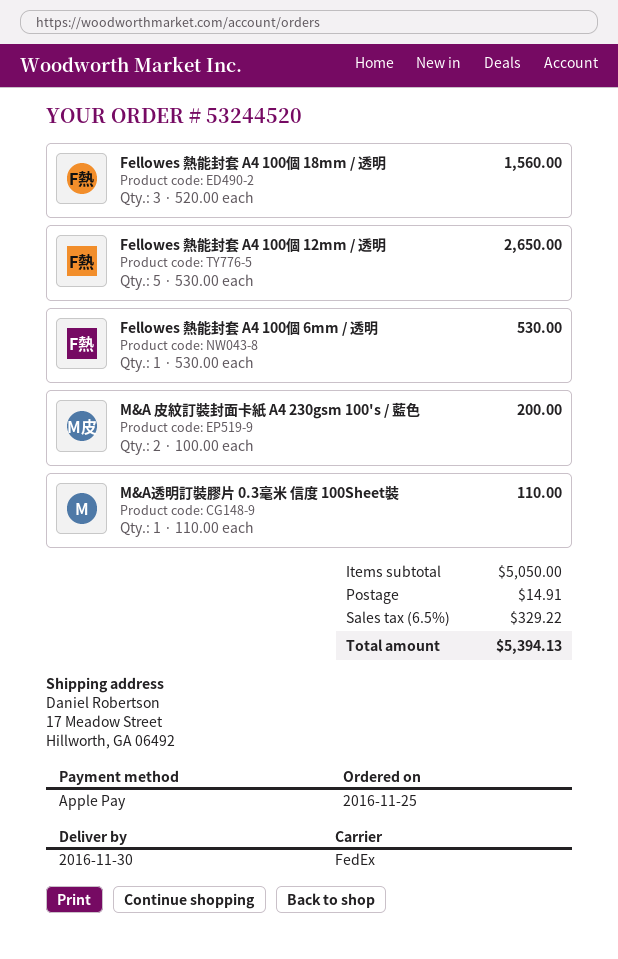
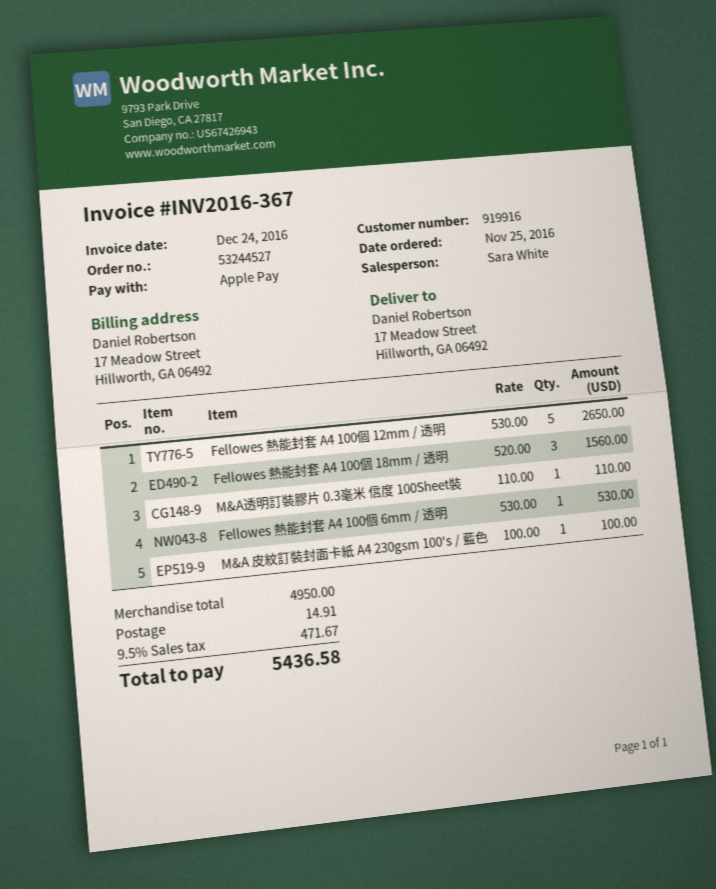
order number: 53244520 -> 53244527
M&A 皮紋訂裝封面卡紙 A4 230gsm 100's / 藍色: 2 x 100.00 = 200.00 -> 1 x 100.00 = 100.00
subtotal: 5050.00 -> 4950.00
tax: 6.5% = 329.22 -> 9.5% = 471.67
total: 5394.13 -> 5436.58

